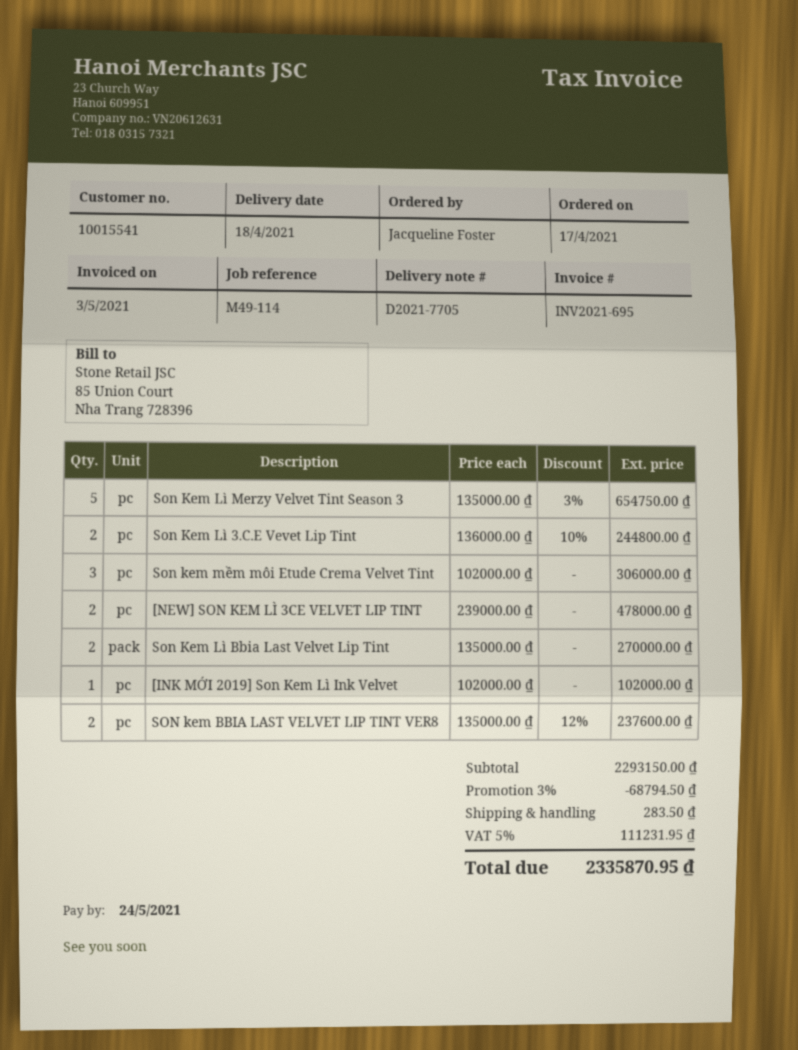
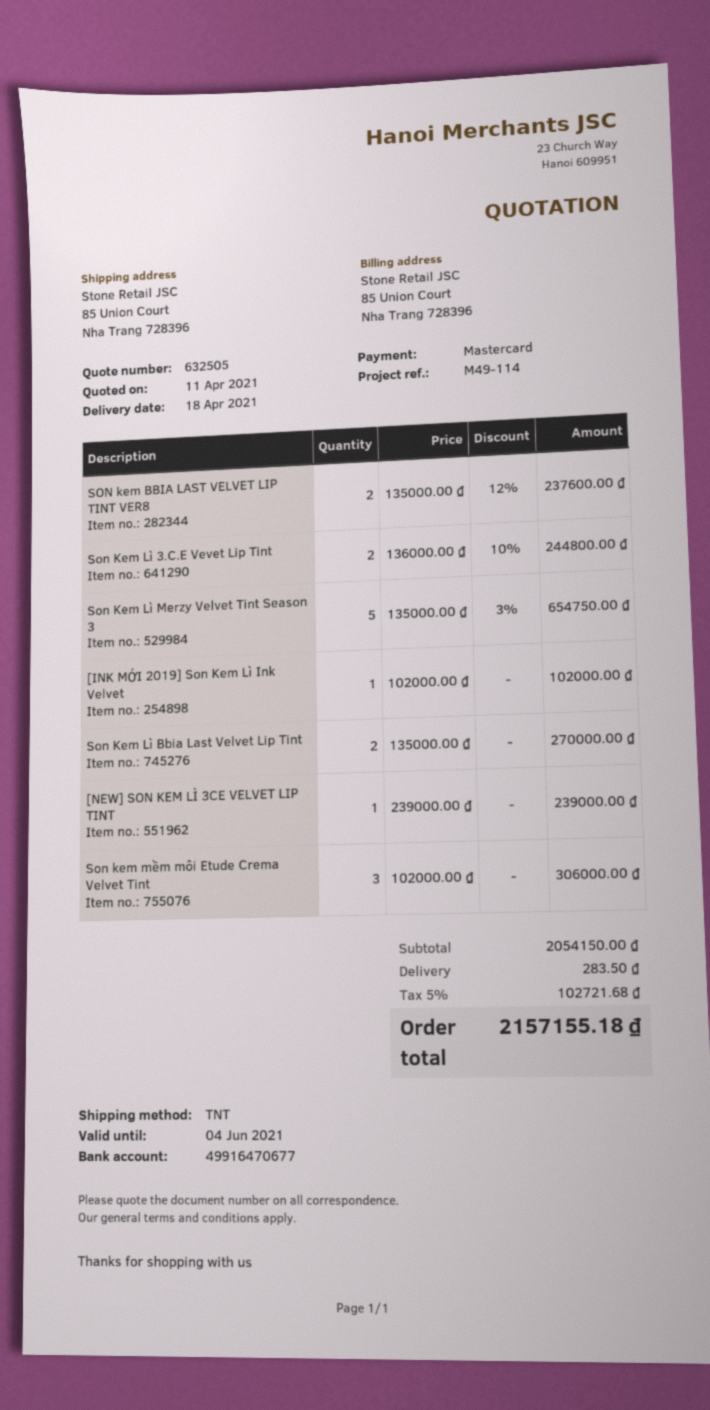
[NEW] SON KEM LÌ 3CE VELVET LIP TINT: 2 x 239000.00 = 478000.00 -> 1 x 239000.00 = 239000.00
subtotal: 2293150.00 -> 2054150.00
discount: 3% = 68794.50 -> none
tax: 5% = 111231.95 -> 5% = 102721.68
total: 2335870.95 -> 2157155.18

